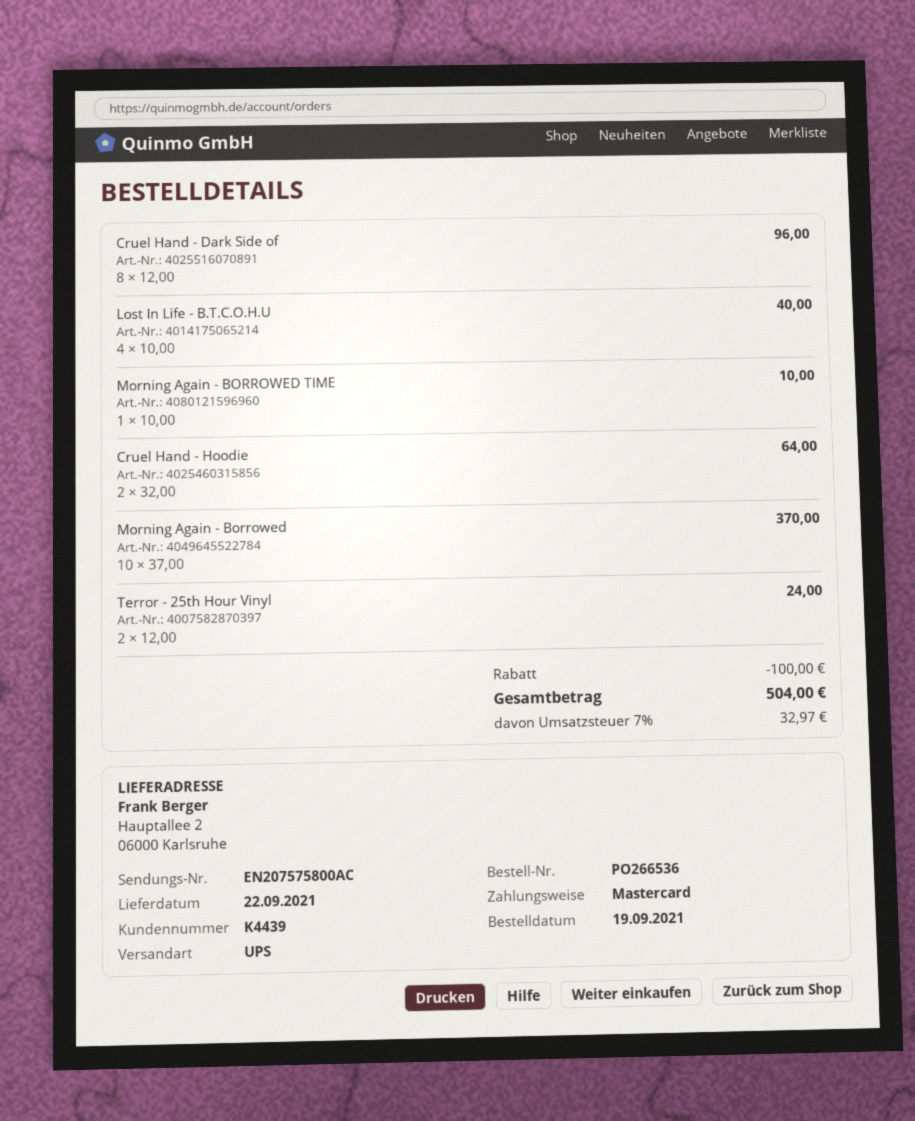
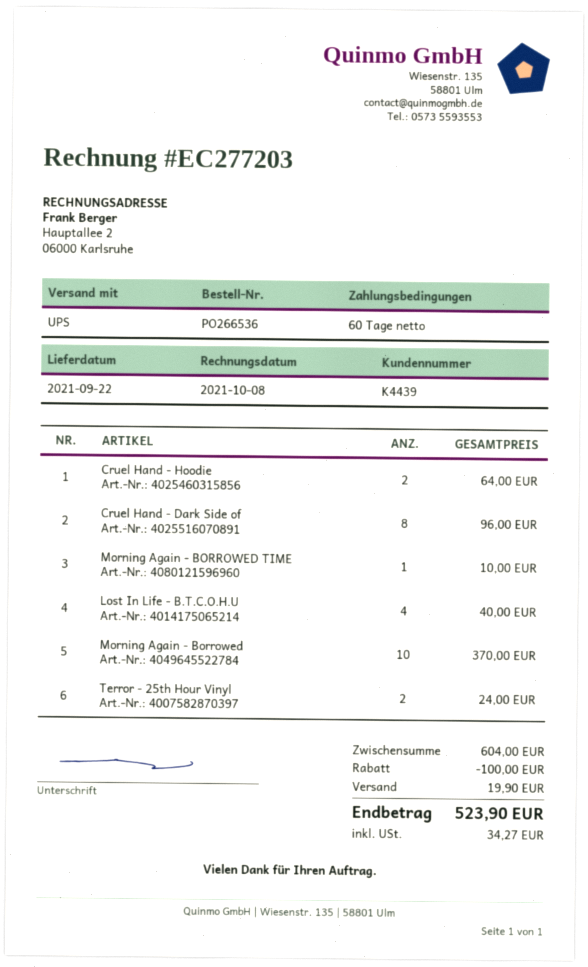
shipping: none -> 19.90
tax: 32.97 -> 34.27
total: 504.00 -> 523.90

